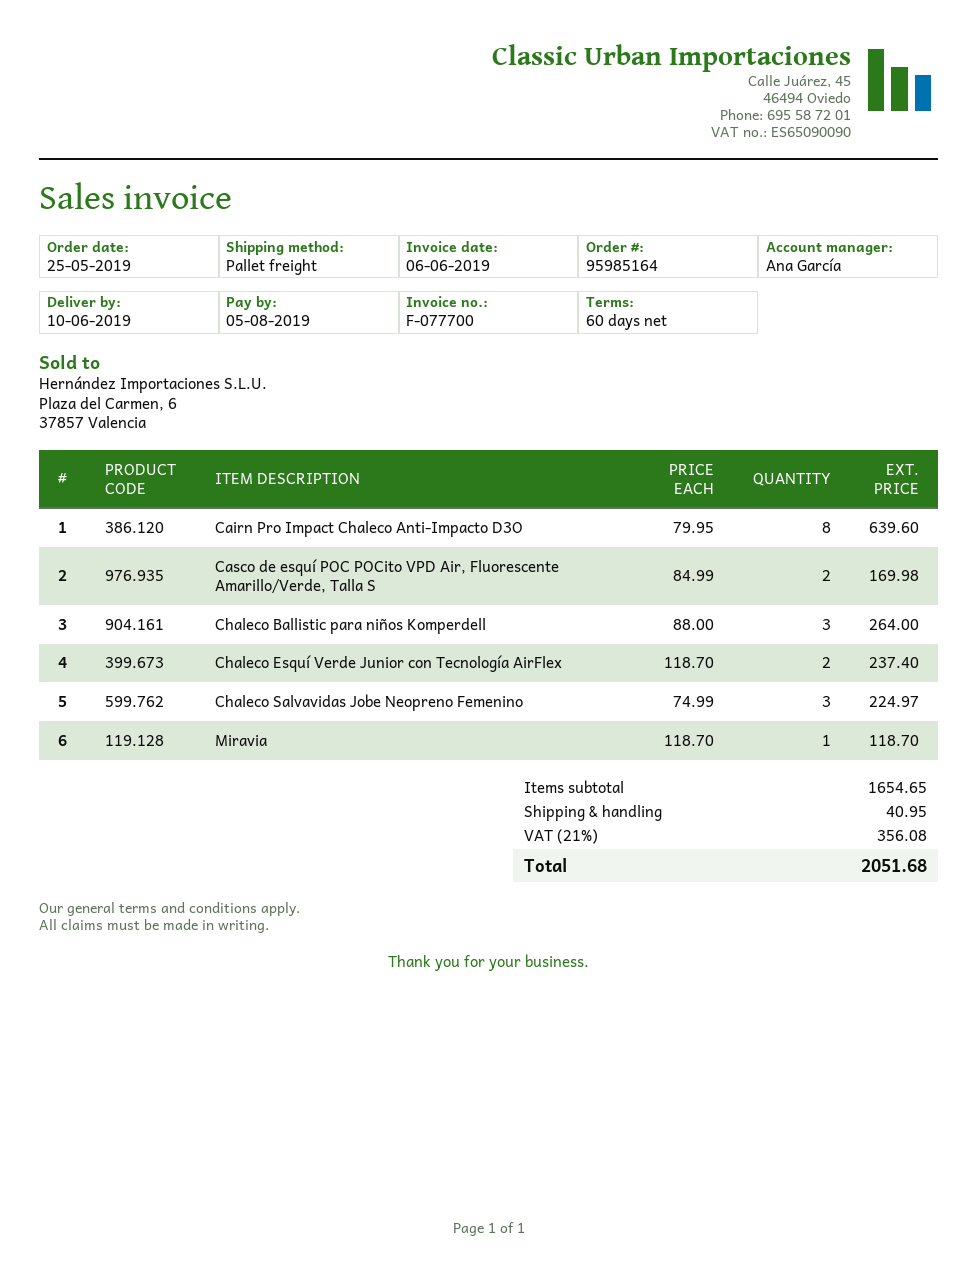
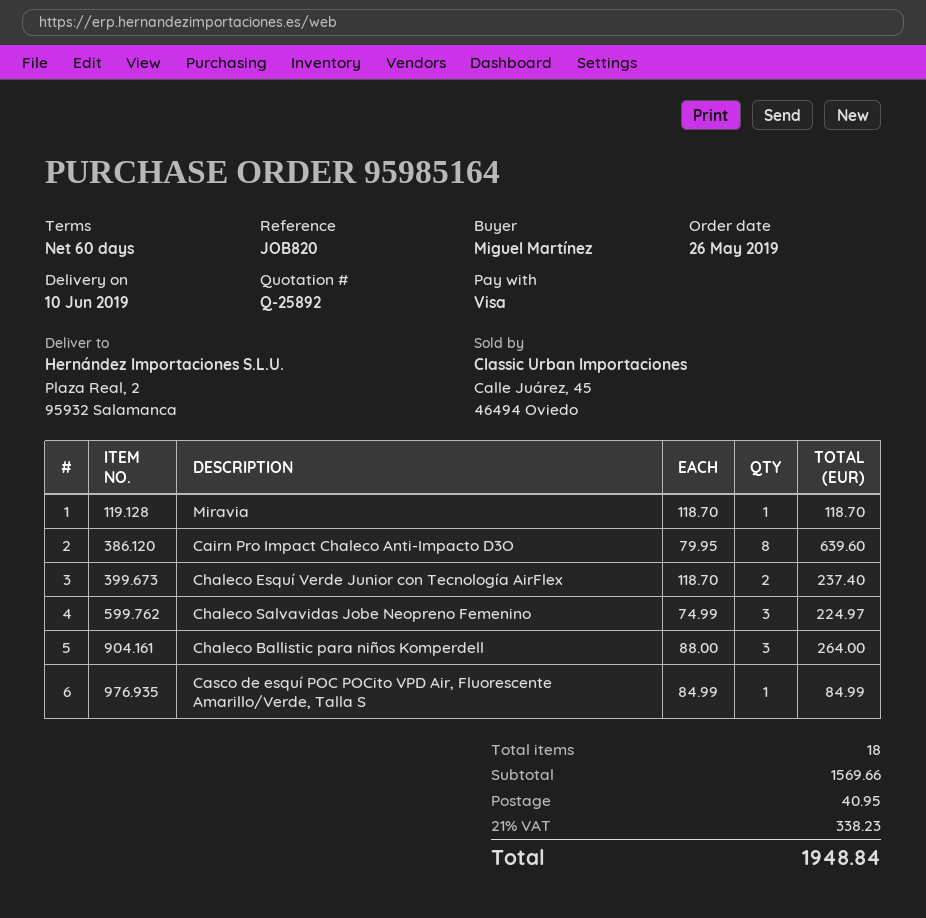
order date: 2019-05-25 -> 2019-05-26
Casco de esquí POC POCito VPD Air, Fluorescente Amarillo/Verde, Talla S: 2 x 84.99 = 169.98 -> 1 x 84.99 = 84.99
subtotal: 1654.65 -> 1569.66
tax: 21% = 356.08 -> 21% = 338.23
total: 2051.68 -> 1948.84

